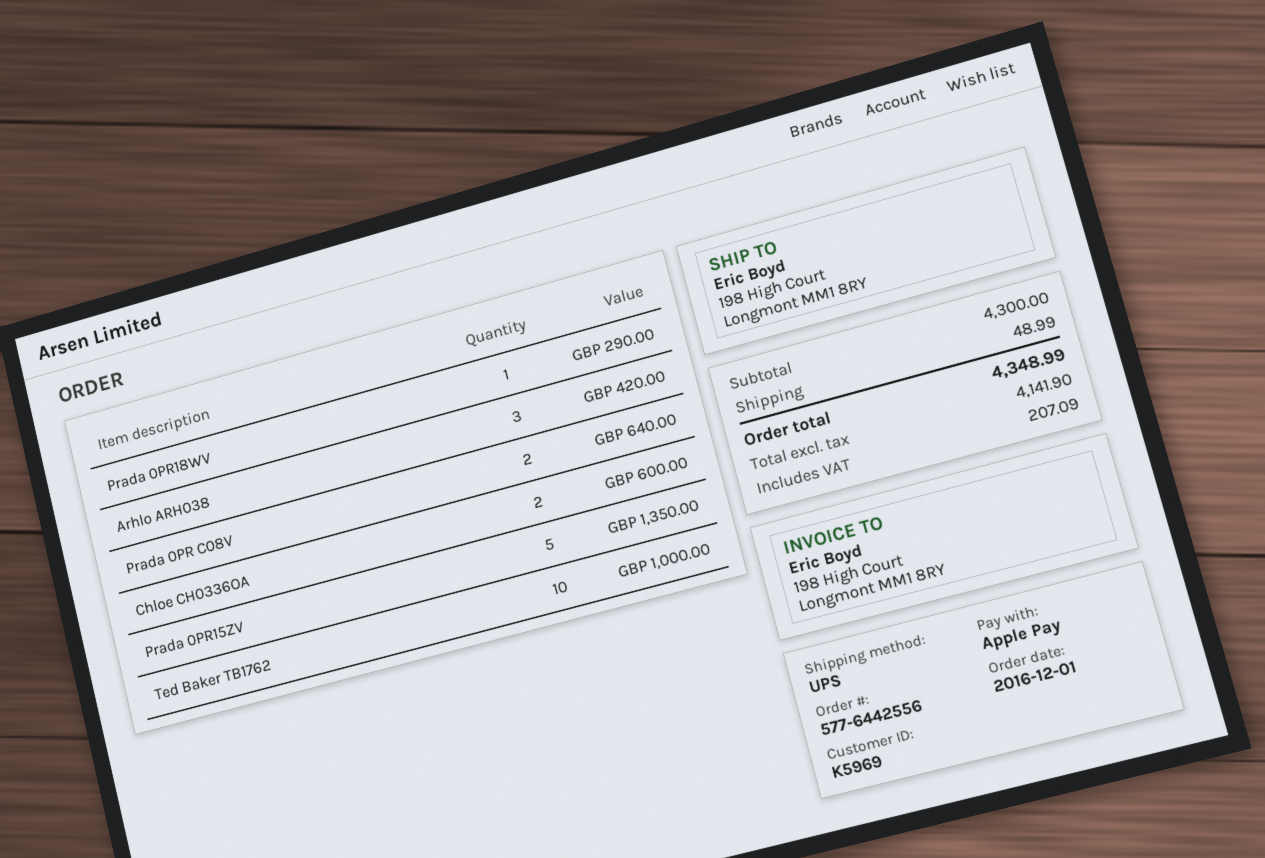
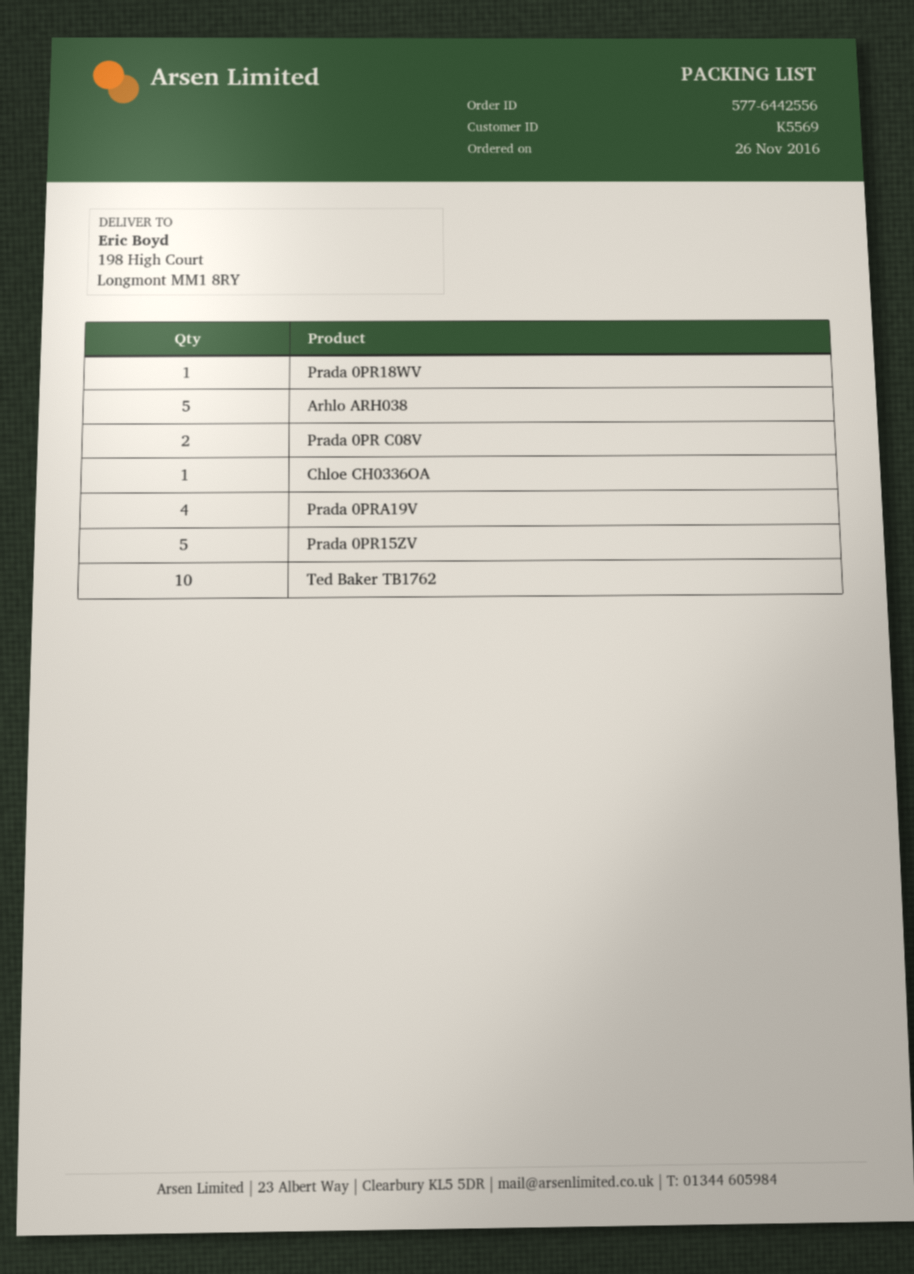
order date: 2016-12-01 -> 2016-11-26
customer number: K5969 -> K5569
Arhlo ARH038: 3 -> 5
Chloe CH0336OA: 2 -> 1
Prada 0PRA19V: none -> 4

